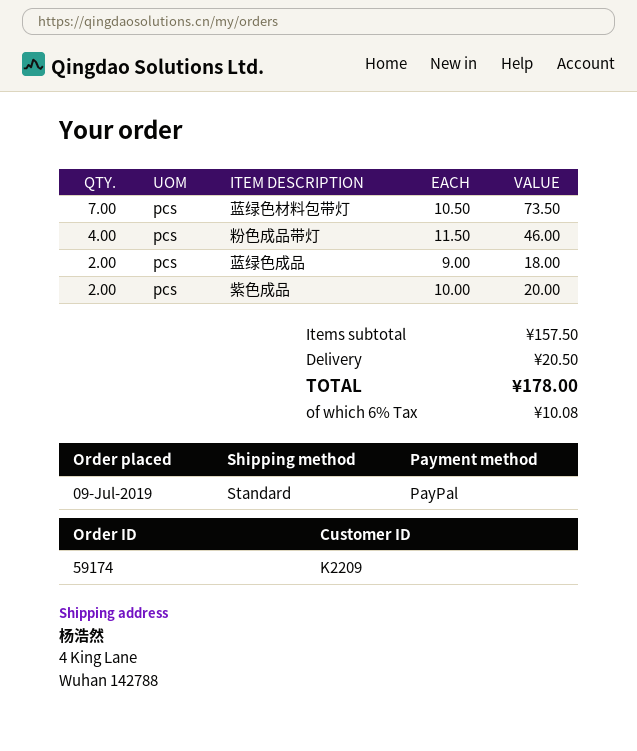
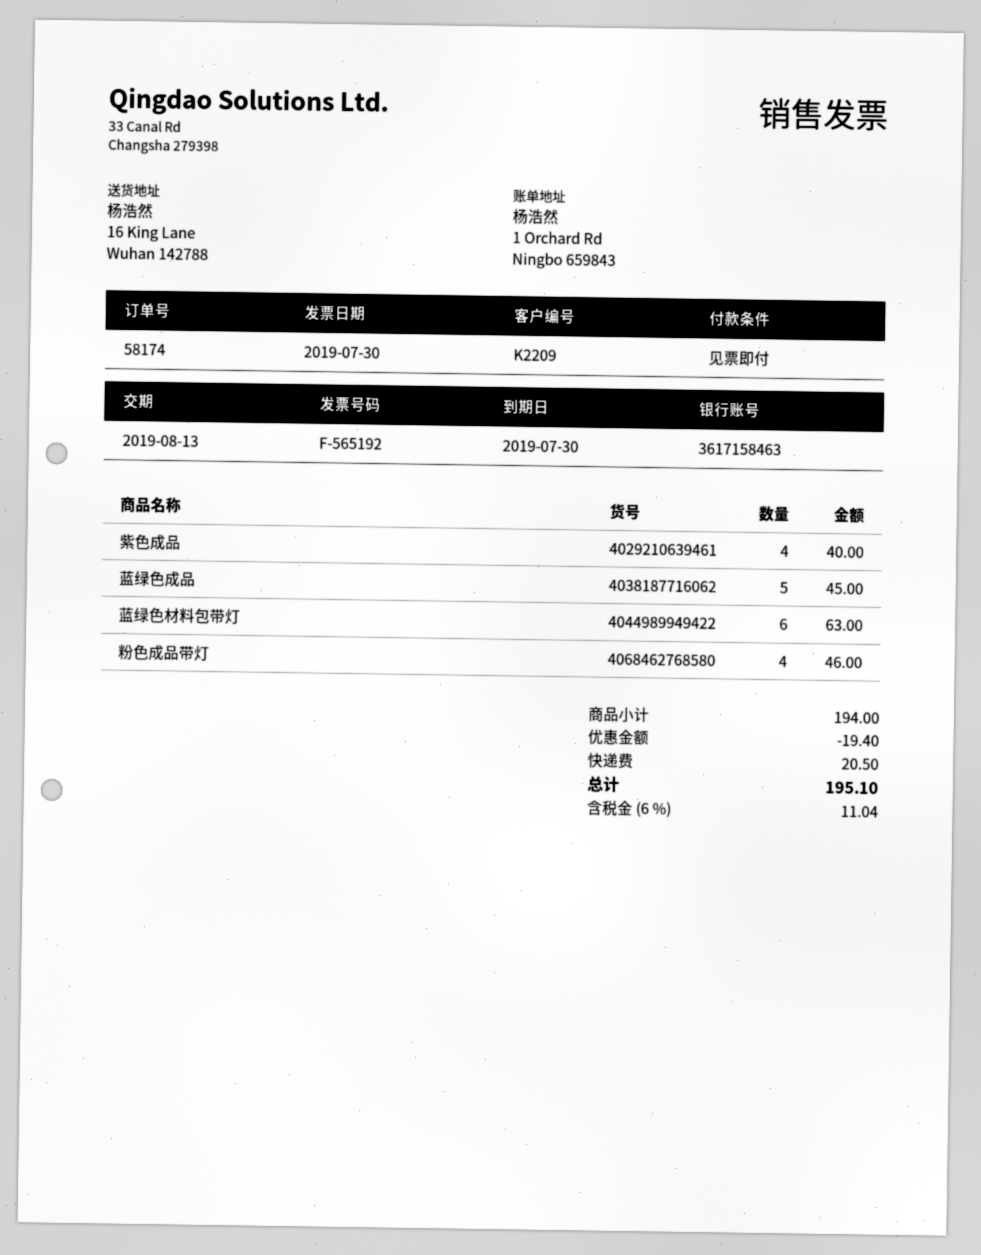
order number: 59174 -> 58174
ship to: 4 King Lane, Wuhan 142788 -> 16 King Lane, Wuhan 142788
蓝绿色材料包带灯: 7 for 73.50 -> 6 for 63.00
蓝绿色成品: 2 for 18.00 -> 5 for 45.00
紫色成品: 2 for 20.00 -> 4 for 40.00
subtotal: 157.50 -> 194.00
discount: none -> 19.40
tax: 6% = 10.08 -> 6% = 11.04
total: 178.00 -> 195.10

